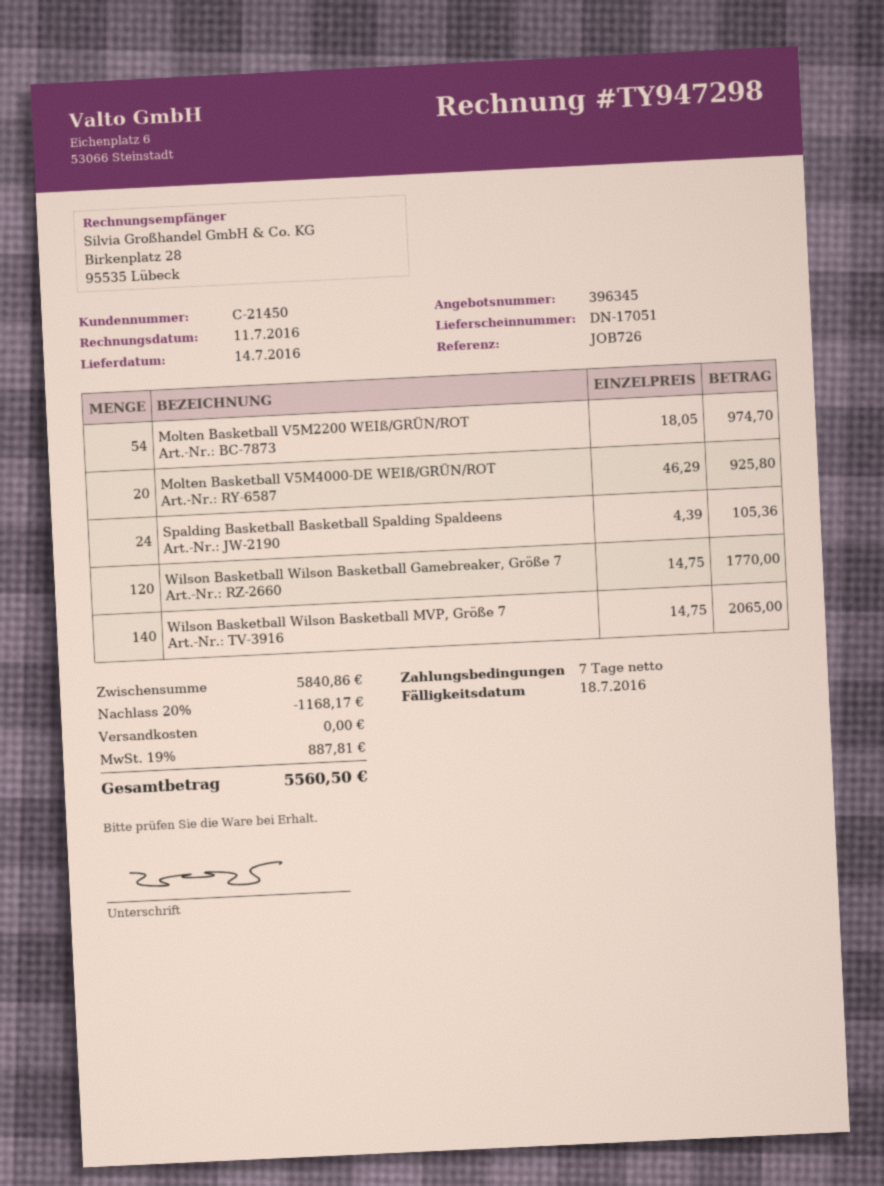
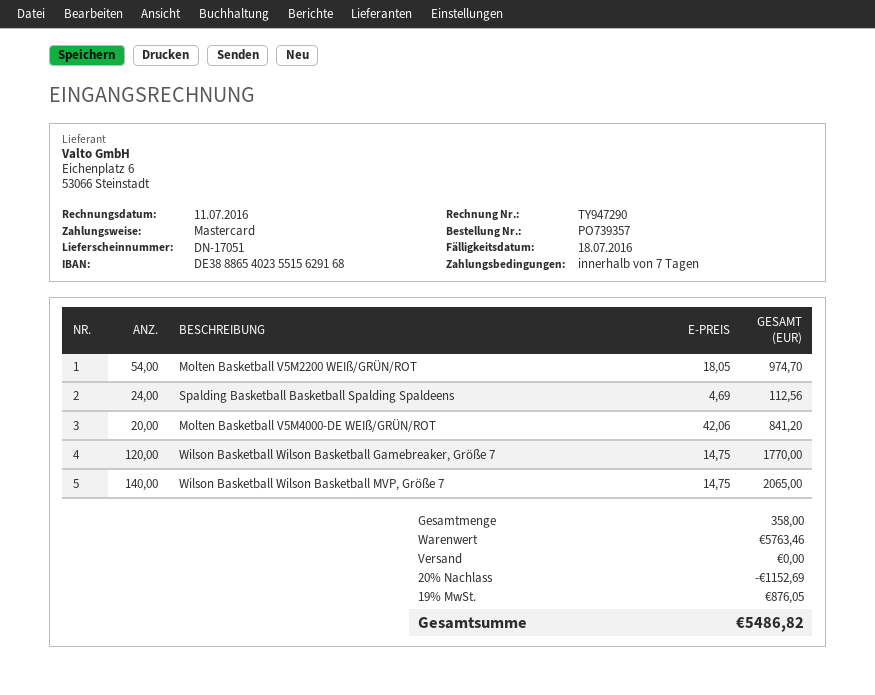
invoice number: TY947298 -> TY947290
Molten Basketball V5M4000-DE WEIß/GRÜN/ROT: 20 x 46.29 = 925.80 -> 20 x 42.06 = 841.20
Spalding Basketball Basketball Spalding Spaldeens: 24 x 4.39 = 105.36 -> 24 x 4.69 = 112.56
subtotal: 5840.86 -> 5763.46
discount: 20% = 1168.17 -> 20% = 1152.69
tax: 19% = 887.81 -> 19% = 876.05
total: 5560.50 -> 5486.82

